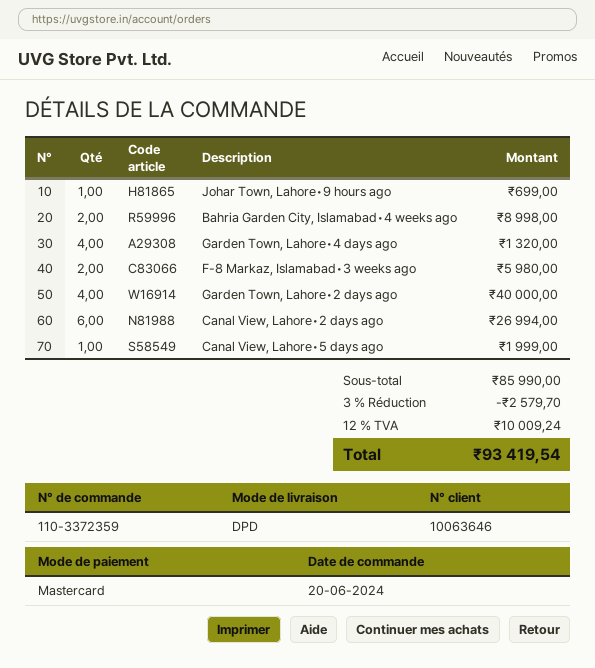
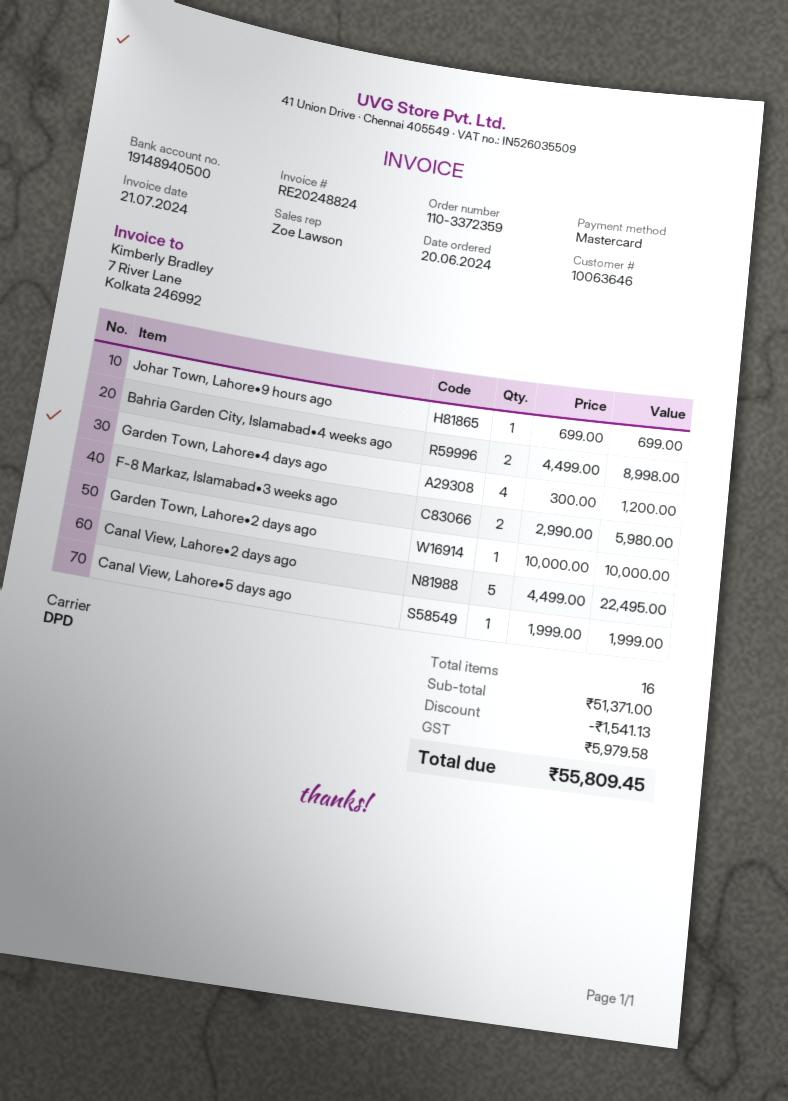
Garden Town, Lahore•4 days ago: 4 for 1320.00 -> 4 for 1200.00
Garden Town, Lahore•2 days ago: 4 for 40000.00 -> 1 for 10000.00
Canal View, Lahore•2 days ago: 6 for 26994.00 -> 5 for 22495.00
subtotal: 85990.00 -> 51371.00
discount: 2579.70 -> 1541.13
tax: 10009.24 -> 5979.58
total: 93419.54 -> 55809.45

